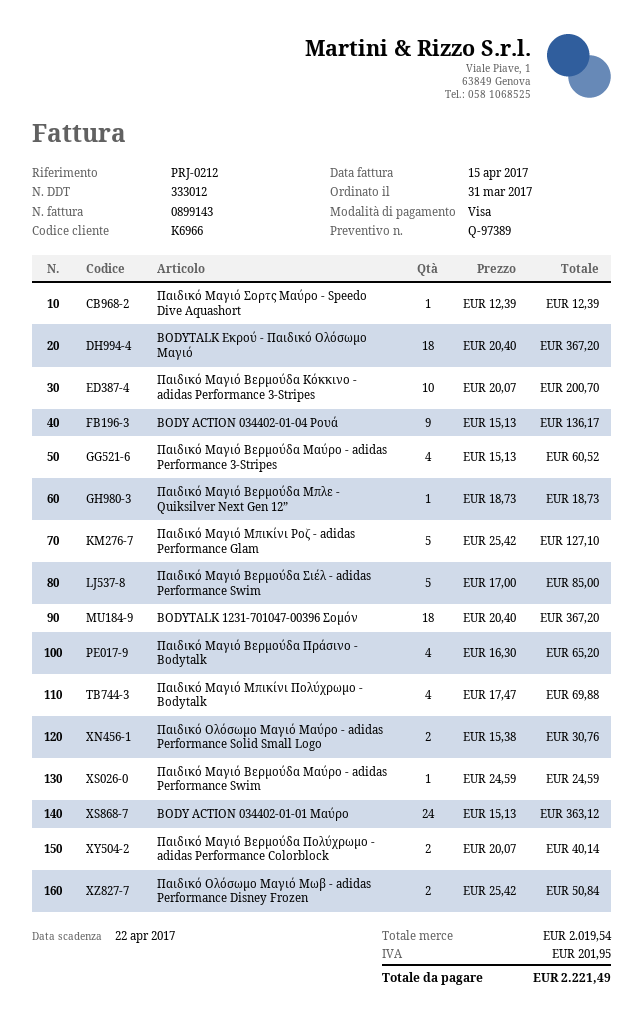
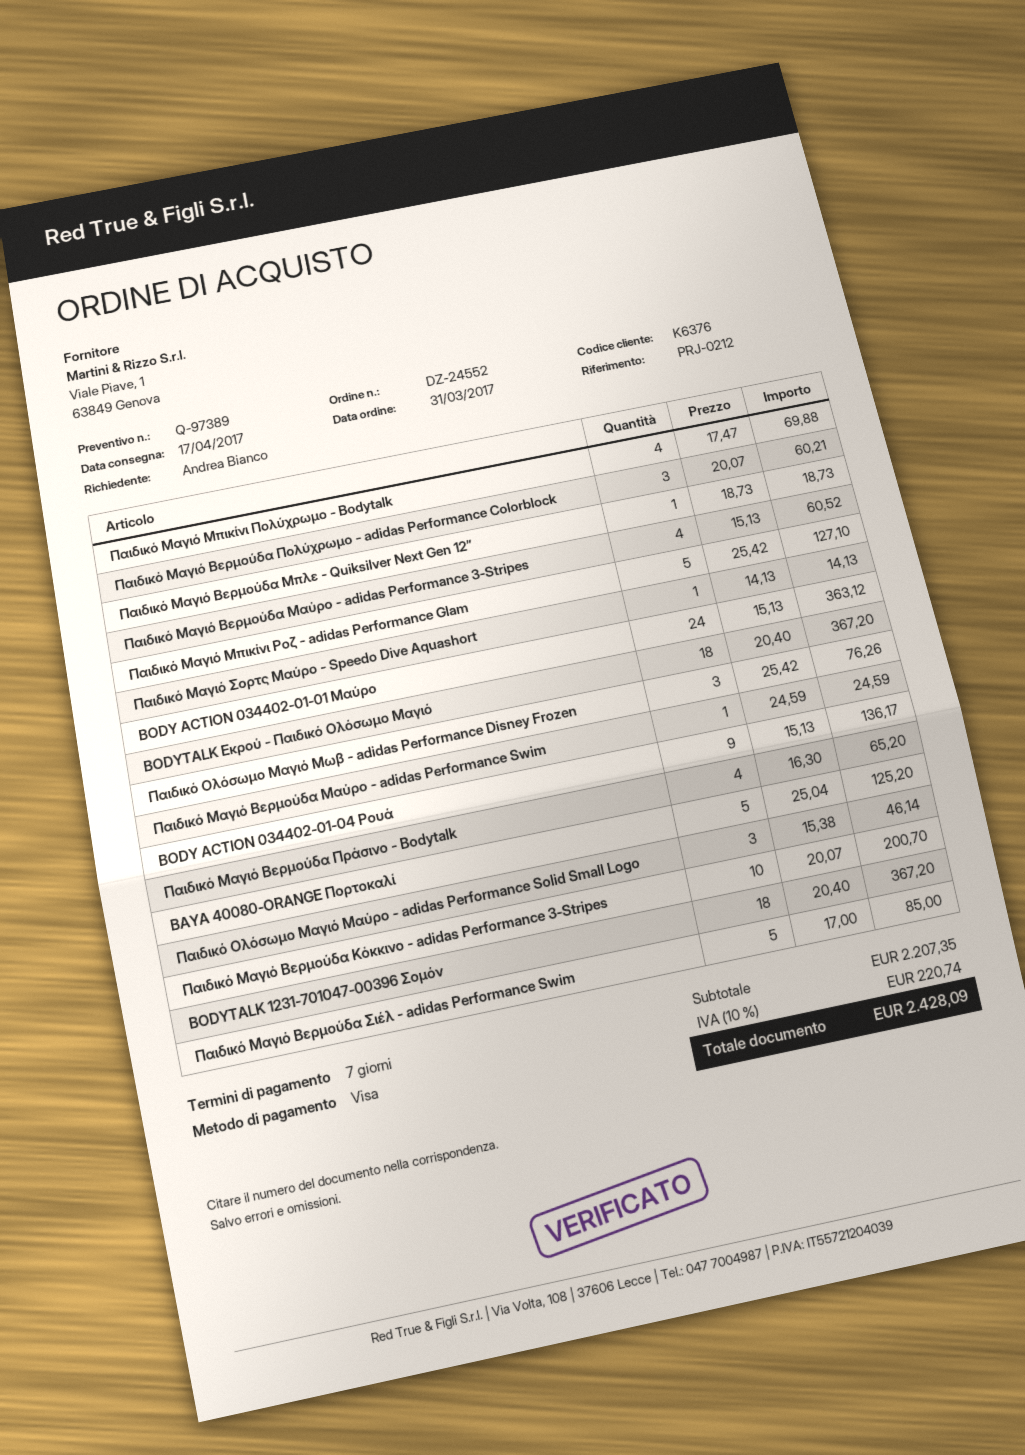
customer number: K6966 -> K6376
Παιδικό Μαγιό Σορτς Μαύρο - Speedo Dive Aquashort: 1 x 12.39 = 12.39 -> 1 x 14.13 = 14.13
Παιδικό Ολόσωμο Μαγιό Μαύρο - adidas Performance Solid Small Logo: 2 x 15.38 = 30.76 -> 3 x 15.38 = 46.14
Παιδικό Μαγιό Βερμούδα Πολύχρωμο - adidas Performance Colorblock: 2 x 20.07 = 40.14 -> 3 x 20.07 = 60.21
Παιδικό Ολόσωμο Μαγιό Μωβ - adidas Performance Disney Frozen: 2 x 25.42 = 50.84 -> 3 x 25.42 = 76.26
BAYA 40080-ORANGE Πορτοκαλί: none -> 5 x 25.04 = 125.20
subtotal: 2019.54 -> 2207.35
tax: 201.95 -> 220.74
total: 2221.49 -> 2428.09

